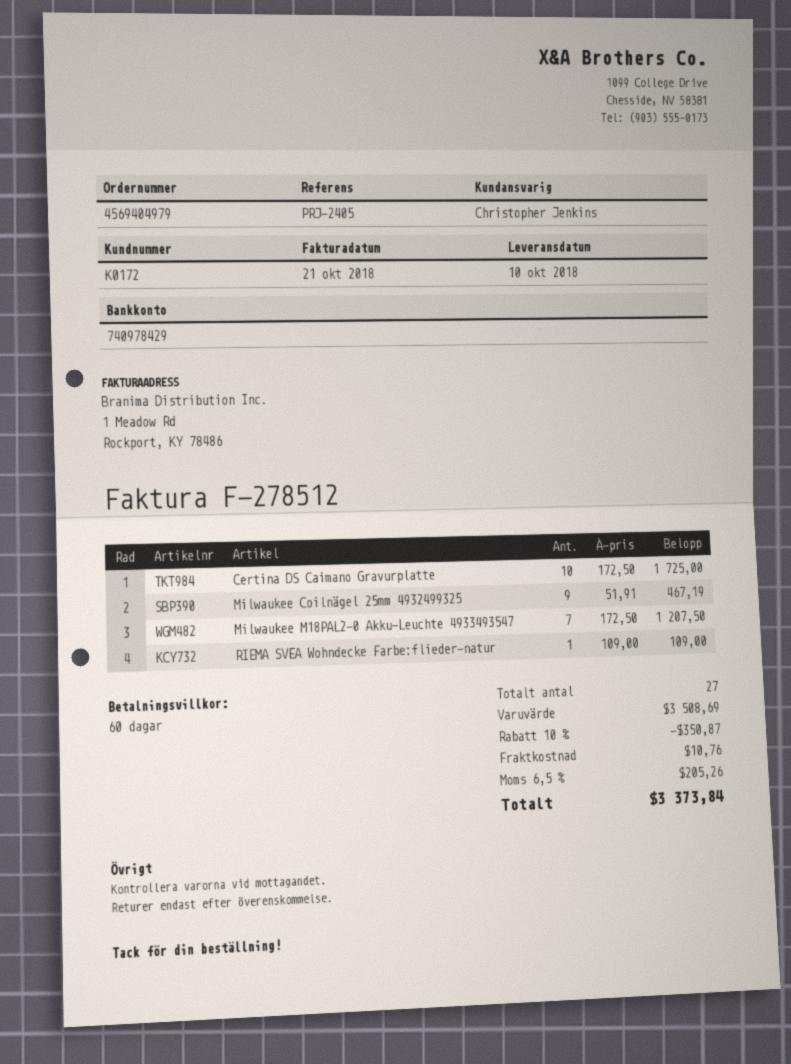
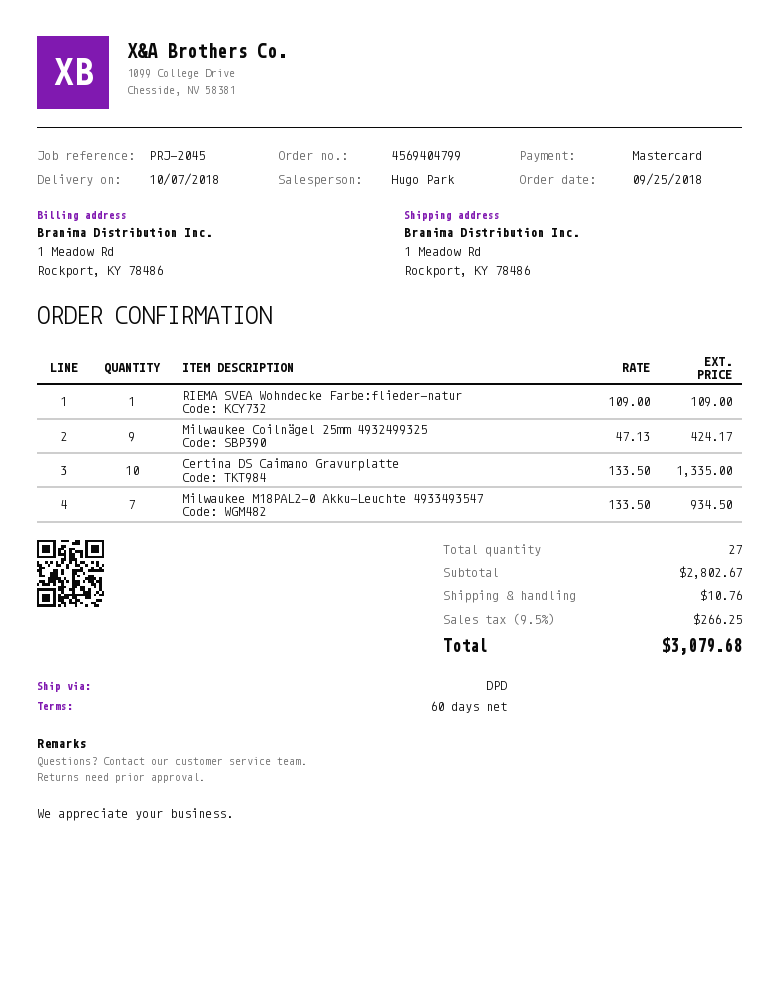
order number: 4569404979 -> 4569404799
delivery date: 2018-10-10 -> 2018-10-07
reference: PRJ-2405 -> PRJ-2045
sales rep: Christopher Jenkins -> Hugo Park
Certina DS Caimano Gravurplatte: 10 x 172.50 = 1725.00 -> 10 x 133.50 = 1335.00
Milwaukee Coilnägel 25mm 4932499325: 9 x 51.91 = 467.19 -> 9 x 47.13 = 424.17
Milwaukee M18PAL2-0 Akku-Leuchte 4933493547: 7 x 172.50 = 1207.50 -> 7 x 133.50 = 934.50
subtotal: 3508.69 -> 2802.67
discount: 10% = 350.87 -> none
tax: 6.5% = 205.26 -> 9.5% = 266.25
total: 3373.84 -> 3079.68

